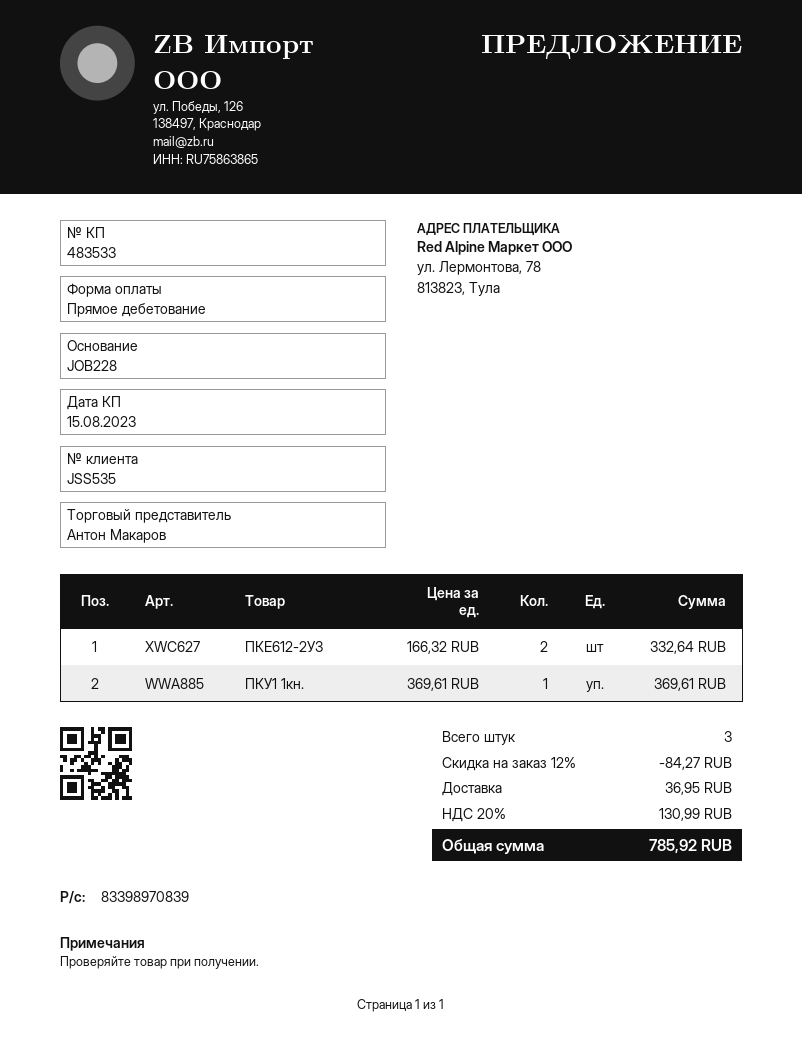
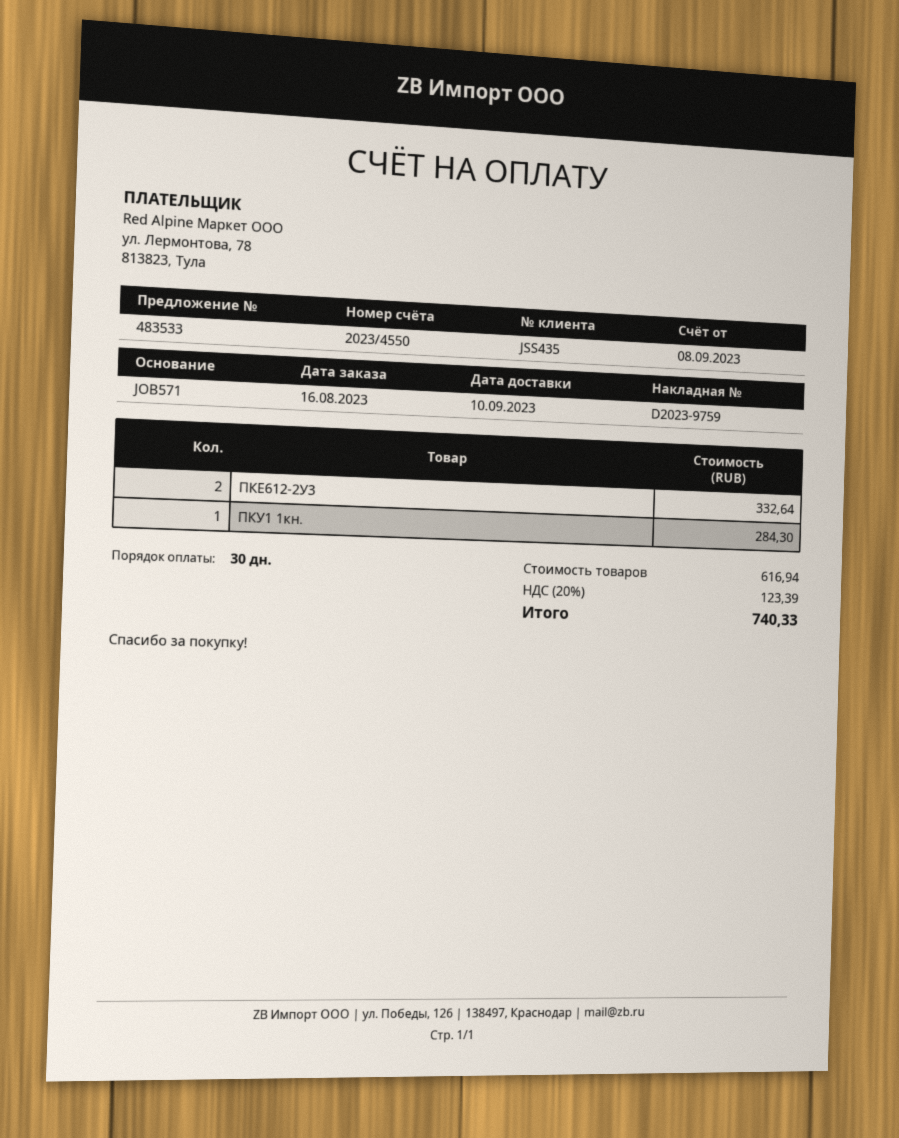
customer number: JSS535 -> JSS435
reference: JOB228 -> JOB571
ПКУ1 1кн.: 1 for 369.61 -> 1 for 284.30
discount: 12% = 84.27 -> none
shipping: 36.95 -> none
tax: 20% = 130.99 -> 20% = 123.39
total: 785.92 -> 740.33

